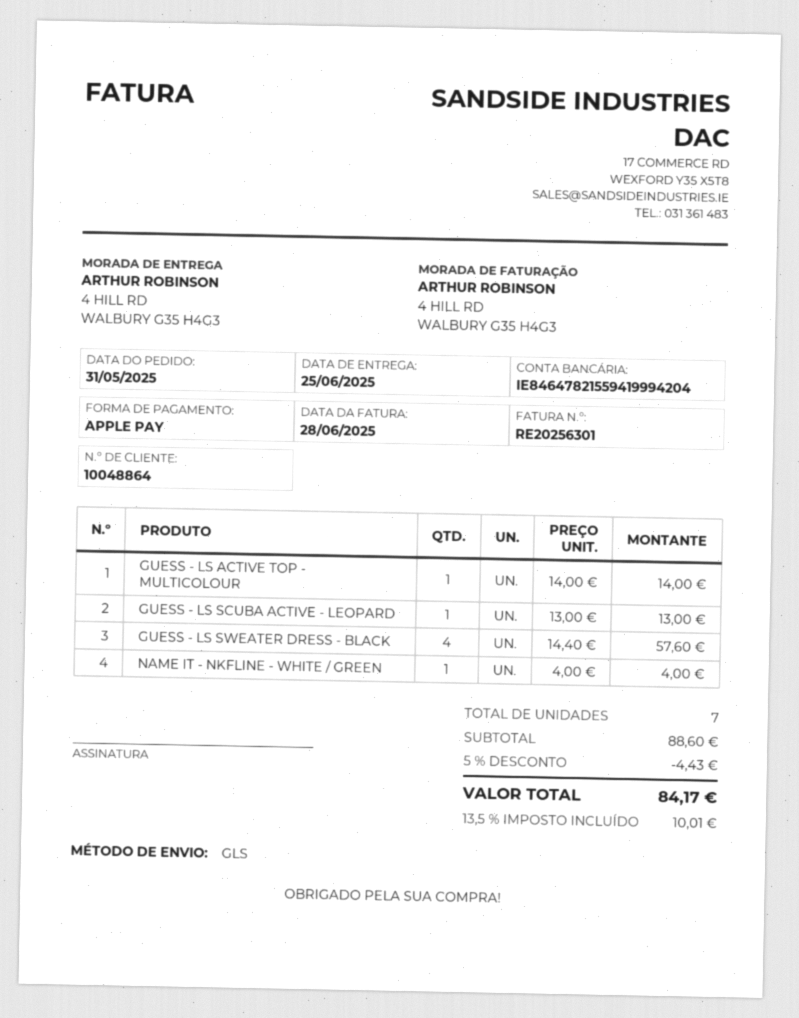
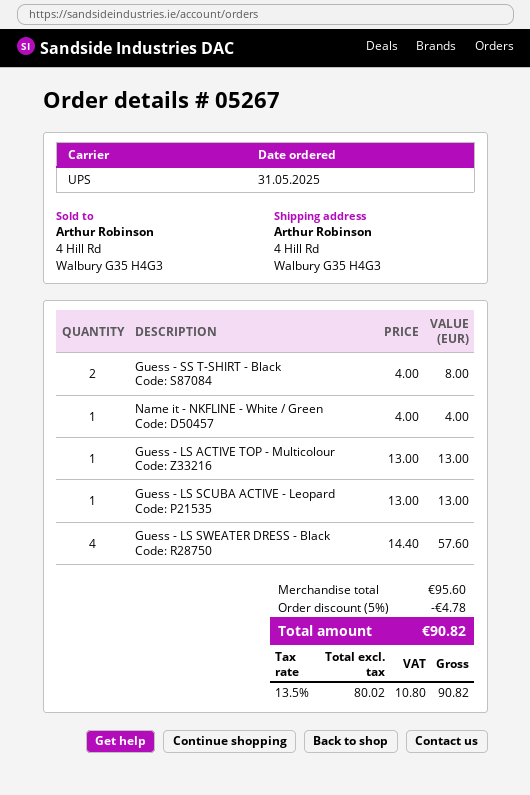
shipping method: GLS -> UPS
GUESS - LS ACTIVE TOP - MULTICOLOUR: 1 x 14.00 = 14.00 -> 1 x 13.00 = 13.00
Guess - SS T-SHIRT - Black: none -> 2 x 4.00 = 8.00
subtotal: 88.60 -> 95.60
discount: 5% = 4.43 -> 5% = 4.78
tax: 13.5% = 10.01 -> 13.5% = 10.80
total: 84.17 -> 90.82

